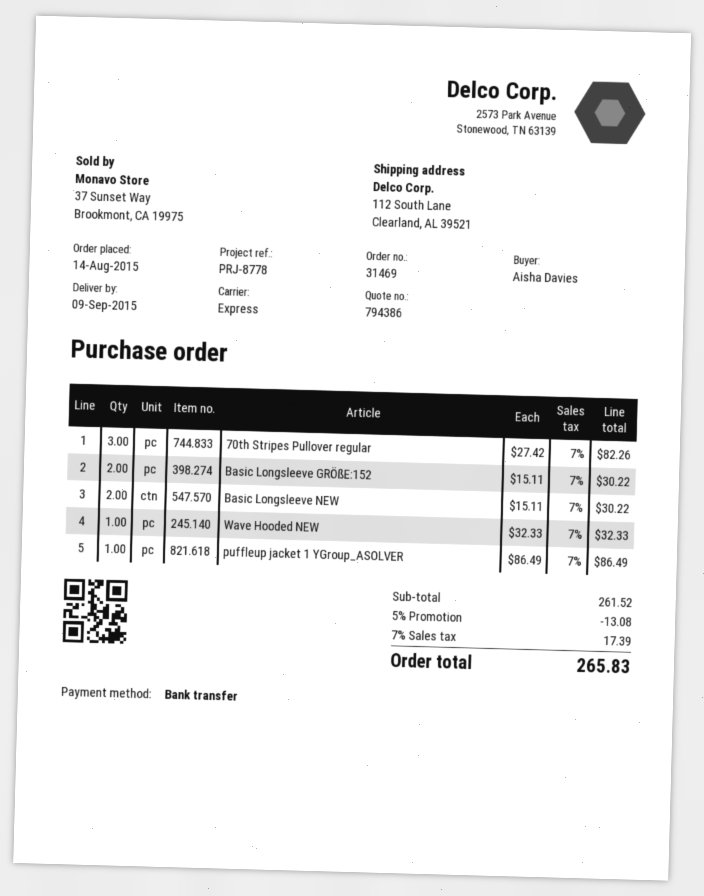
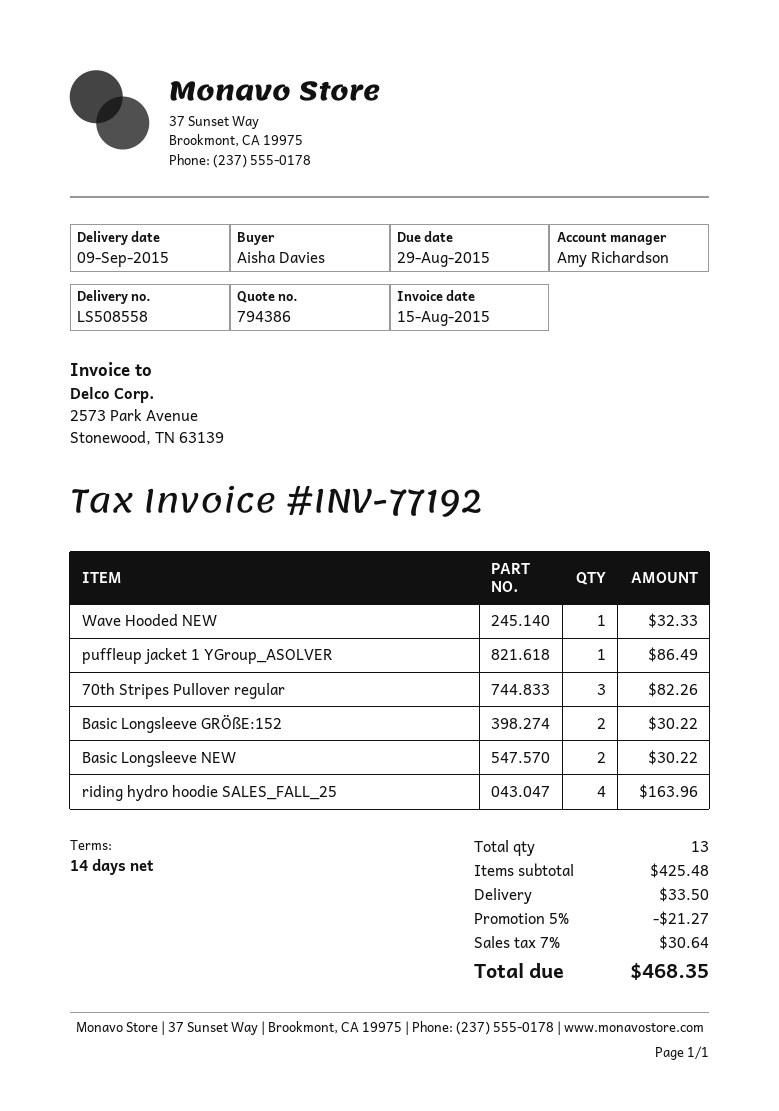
riding hydro hoodie SALES_FALL_25: none -> 4 for 163.96
subtotal: 261.52 -> 425.48
discount: 5% = 13.08 -> 5% = 21.27
shipping: none -> 33.50
tax: 7% = 17.39 -> 7% = 30.64
total: 265.83 -> 468.35

